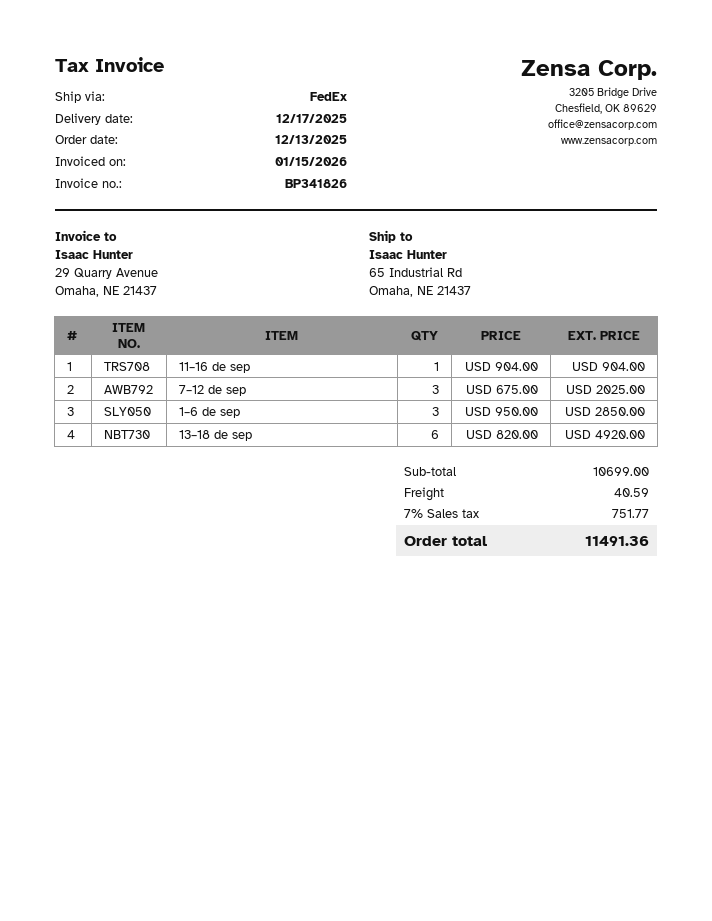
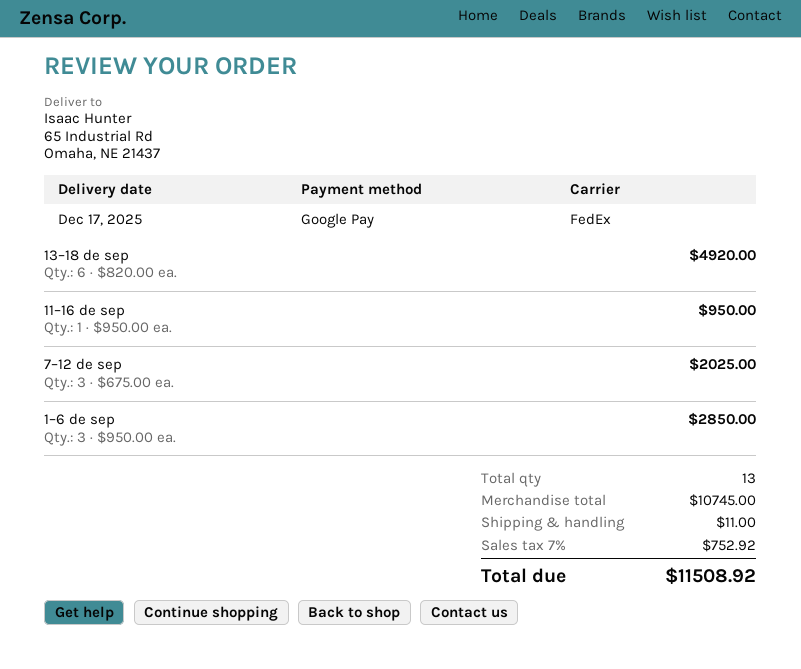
11–16 de sep: 1 x 904.00 = 904.00 -> 1 x 950.00 = 950.00
subtotal: 10699.00 -> 10745.00
shipping: 40.59 -> 11.00
tax: 7% = 751.77 -> 7% = 752.92
total: 11491.36 -> 11508.92

